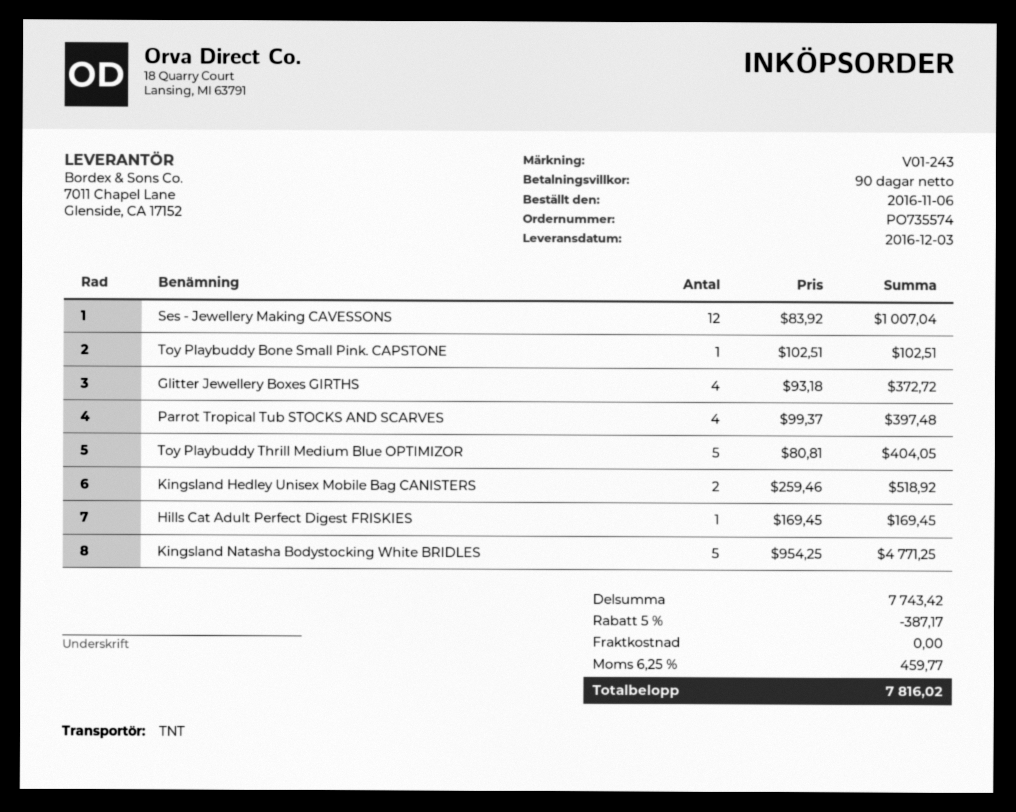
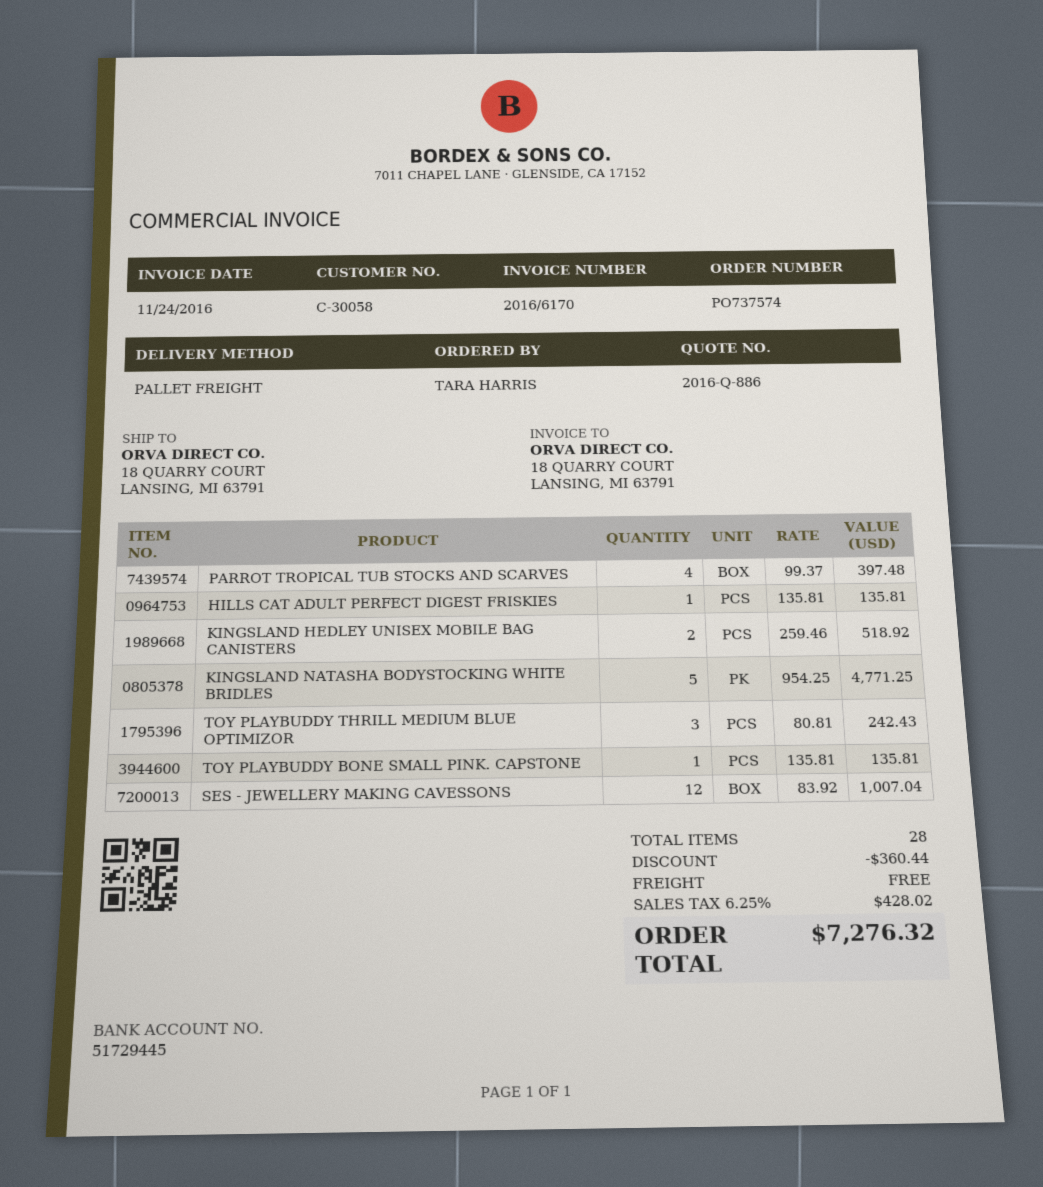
order number: PO735574 -> PO737574
shipping method: TNT -> pallet freight
Toy Playbuddy Bone Small Pink. CAPSTONE: 1 x 102.51 = 102.51 -> 1 x 135.81 = 135.81
Glitter Jewellery Boxes GIRTHS: 4 x 93.18 = 372.72 -> none
Toy Playbuddy Thrill Medium Blue OPTIMIZOR: 5 x 80.81 = 404.05 -> 3 x 80.81 = 242.43
Hills Cat Adult Perfect Digest FRISKIES: 1 x 169.45 = 169.45 -> 1 x 135.81 = 135.81
discount: 387.17 -> 360.44
tax: 6.25% = 459.77 -> 6.25% = 428.02
total: 7816.02 -> 7276.32

